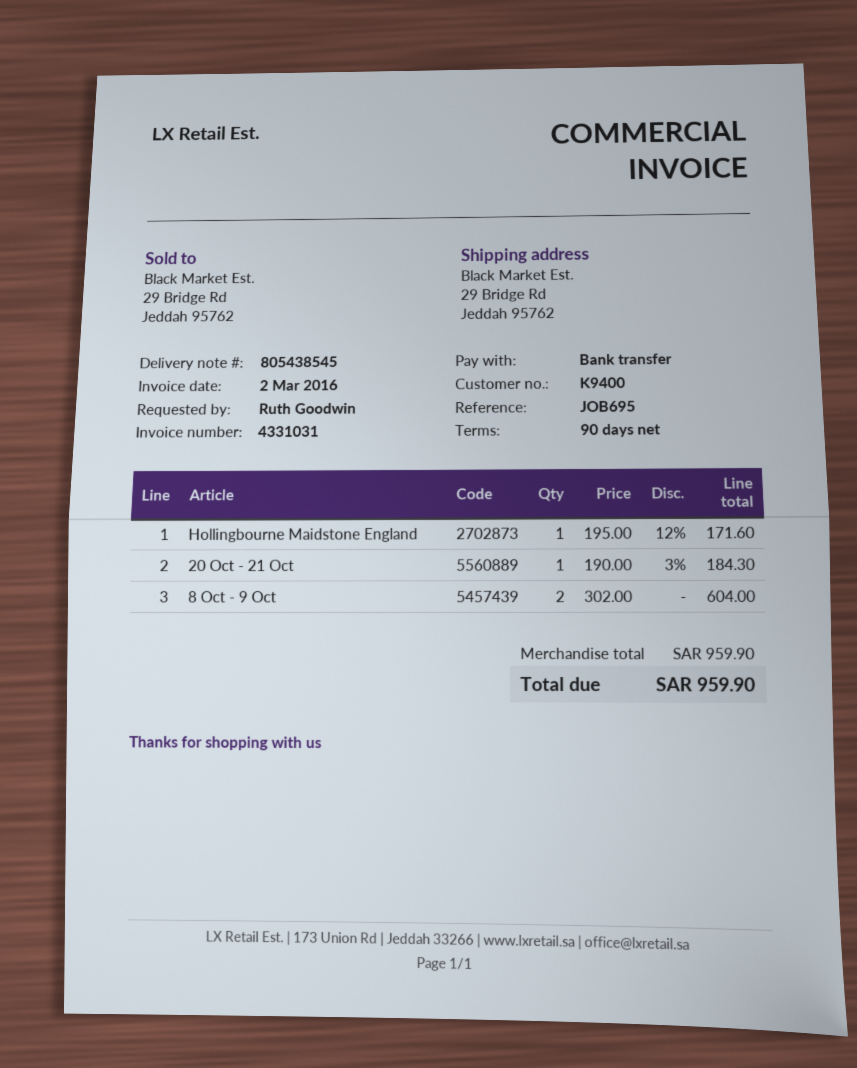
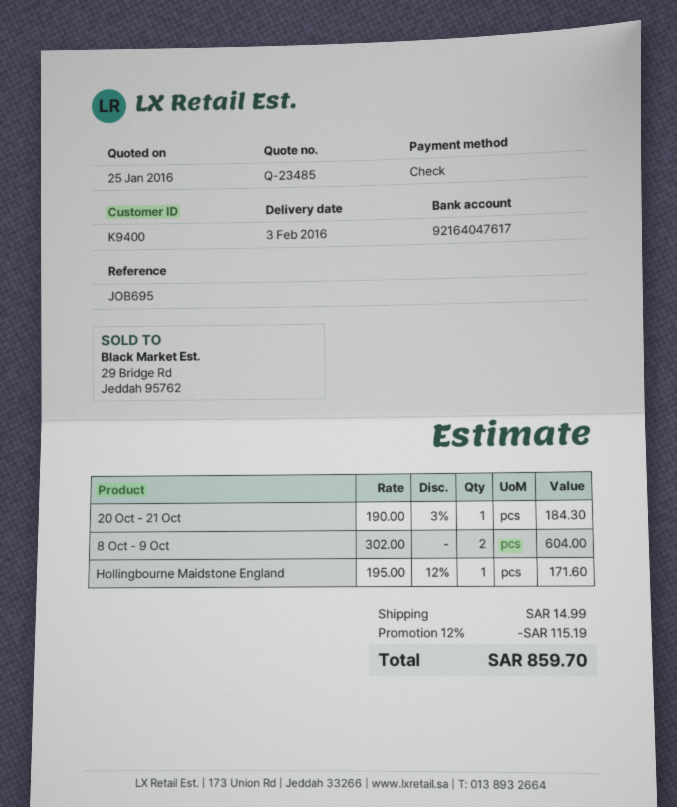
payment method: bank transfer -> cheque
discount: none -> 12% = 115.19
shipping: none -> 14.99
total: 959.90 -> 859.70

